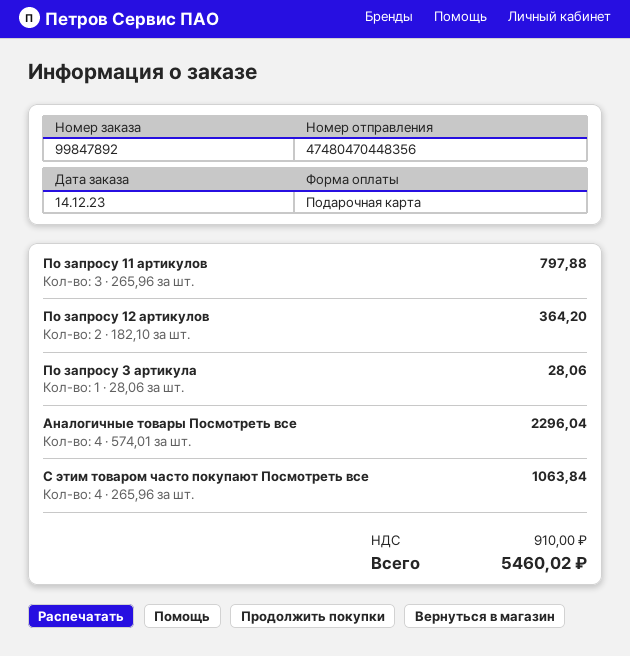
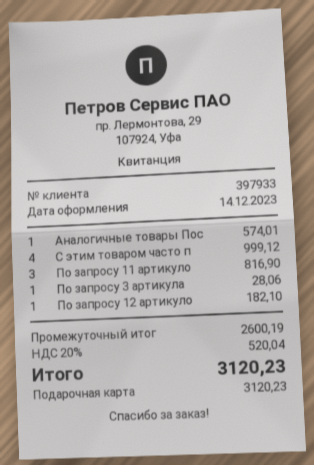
По запросу 11 артикулов: 3 for 797.88 -> 3 for 816.90
По запросу 12 артикулов: 2 for 364.20 -> 1 for 182.10
Аналогичные товары Посмотреть все: 4 for 2296.04 -> 1 for 574.01
С этим товаром часто покупают Посмотреть все: 4 for 1063.84 -> 4 for 999.12
tax: 910.00 -> 520.04
total: 5460.02 -> 3120.23

